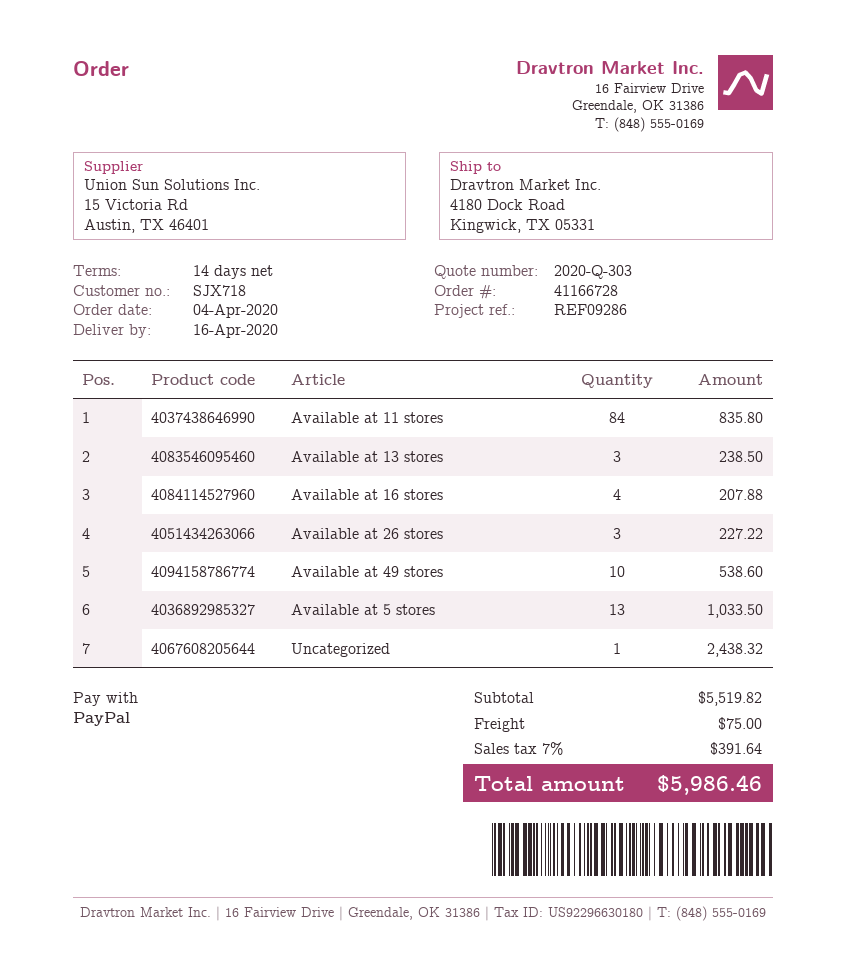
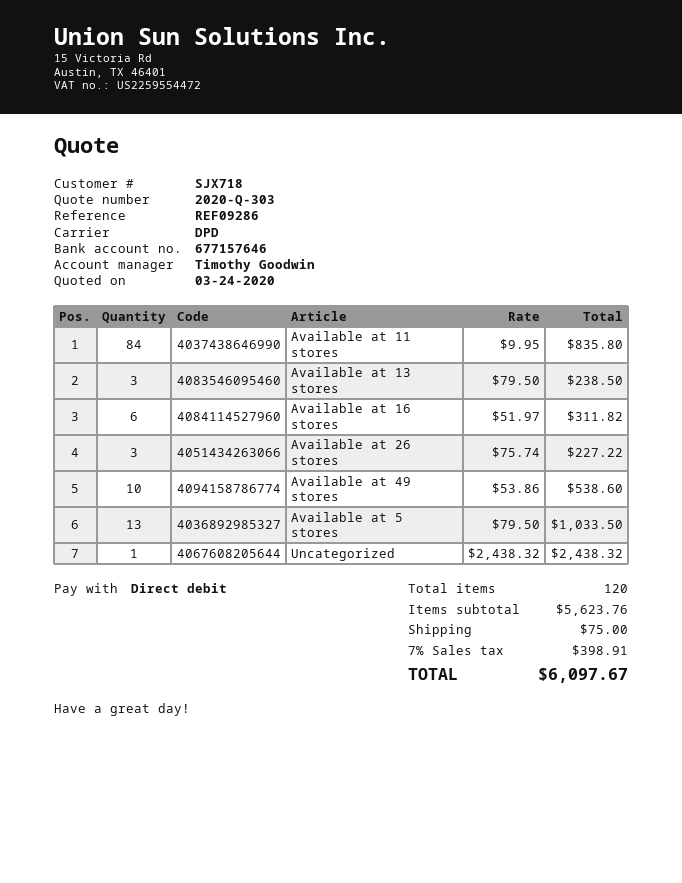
payment method: PayPal -> direct debit
Available at 16 stores: 4 for 207.88 -> 6 for 311.82
subtotal: 5519.82 -> 5623.76
tax: 7% = 391.64 -> 7% = 398.91
total: 5986.46 -> 6097.67

